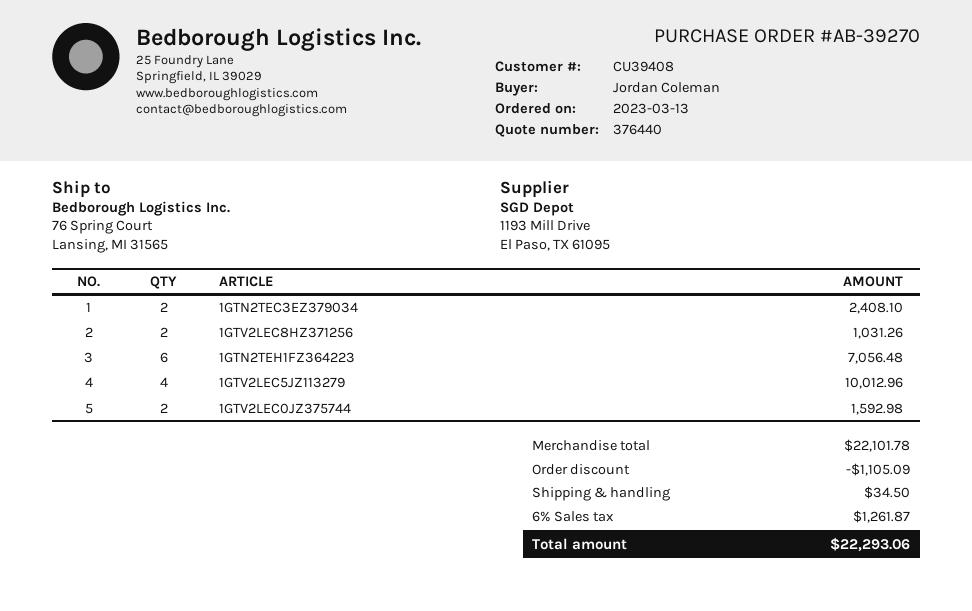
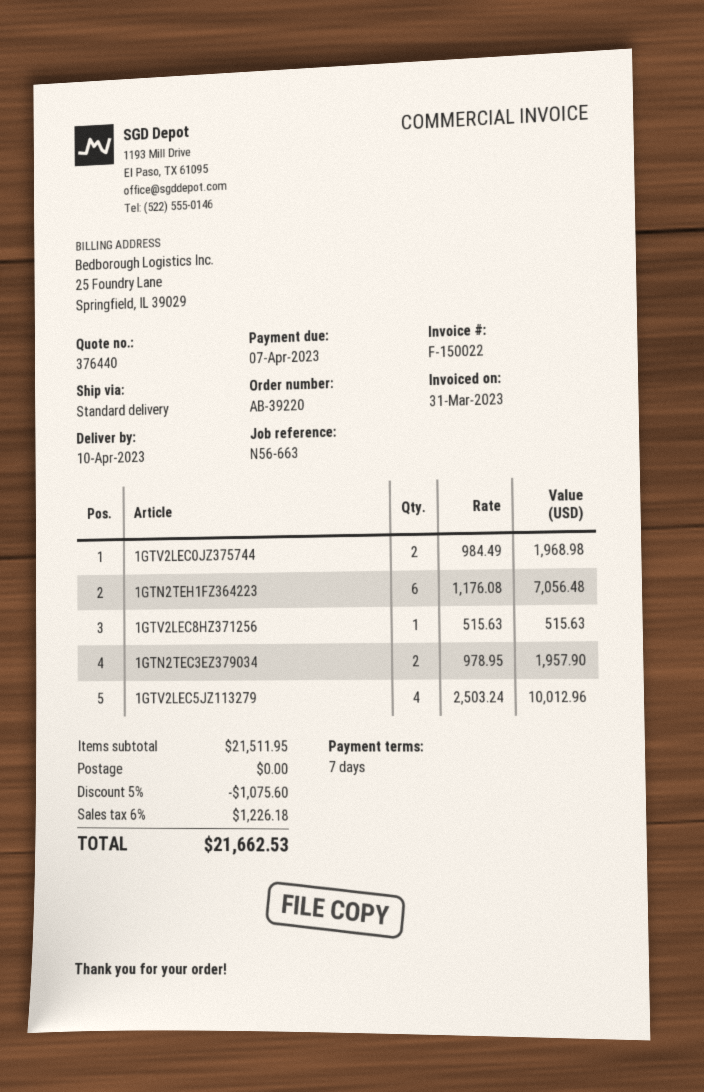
order number: AB-39270 -> AB-39220
1GTN2TEC3EZ379034: 2 for 2408.10 -> 2 for 1957.90
1GTV2LEC8HZ371256: 2 for 1031.26 -> 1 for 515.63
1GTV2LEC0JZ375744: 2 for 1592.98 -> 2 for 1968.98
subtotal: 22101.78 -> 21511.95
discount: 1105.09 -> 1075.60
shipping: 34.50 -> 0.00
tax: 6% = 1261.87 -> 6% = 1226.18
total: 22293.06 -> 21662.53

